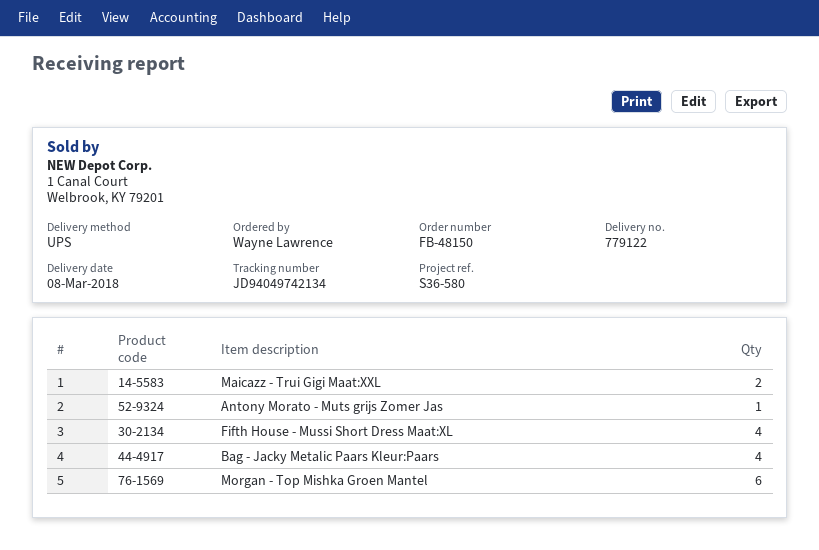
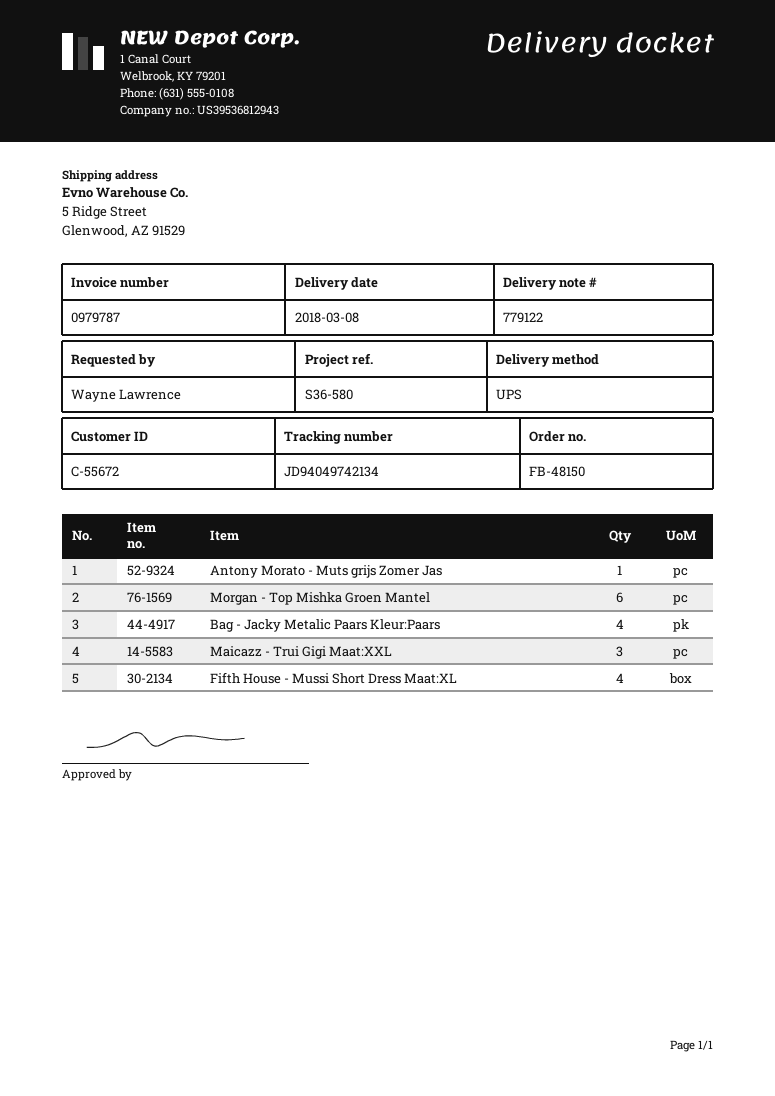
Maicazz - Trui Gigi Maat:XXL: 2 -> 3

